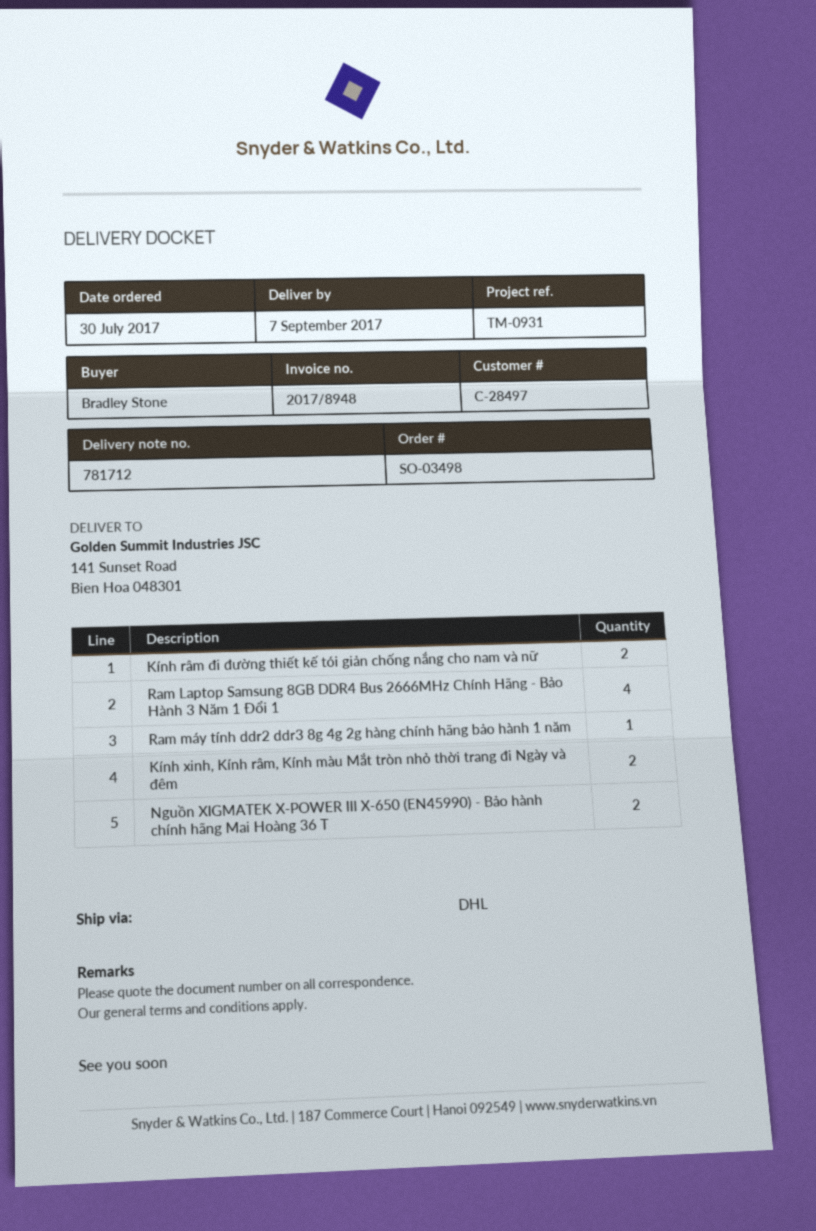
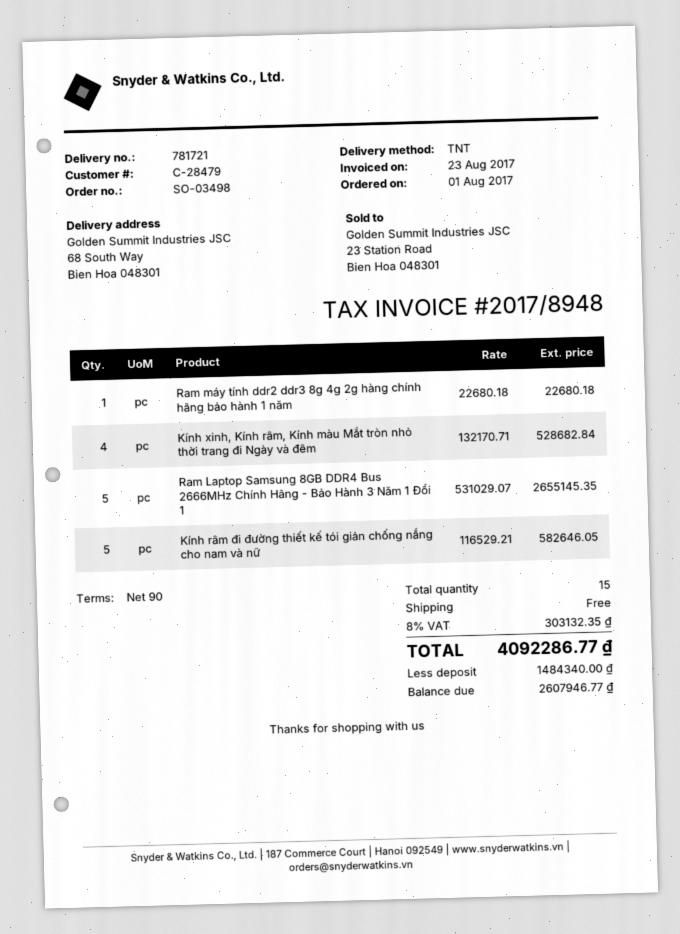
order date: 2017-07-30 -> 2017-08-01
delivery note number: 781712 -> 781721
customer number: C-28497 -> C-28479
shipping method: DHL -> TNT
ship to: 141 Sunset Road, Bien Hoa 048301 -> 68 South Way, Bien Hoa 048301
Kính râm đi đường thiết kế tói giản chống nắng cho nam và nữ: 2 -> 5
Ram Laptop Samsung 8GB DDR4 Bus 2666MHz Chính Hãng - Bảo Hành 3 Năm 1 Đổi 1: 4 -> 5
Kính xinh, Kính râm, Kính màu Mắt tròn nhỏ thời trang đi Ngày và đêm: 2 -> 4
Nguồn XIGMATEK X-POWER III X-650 (EN45990) - Bảo hành chính hãng Mai Hoàng 36 T: 2 -> none

